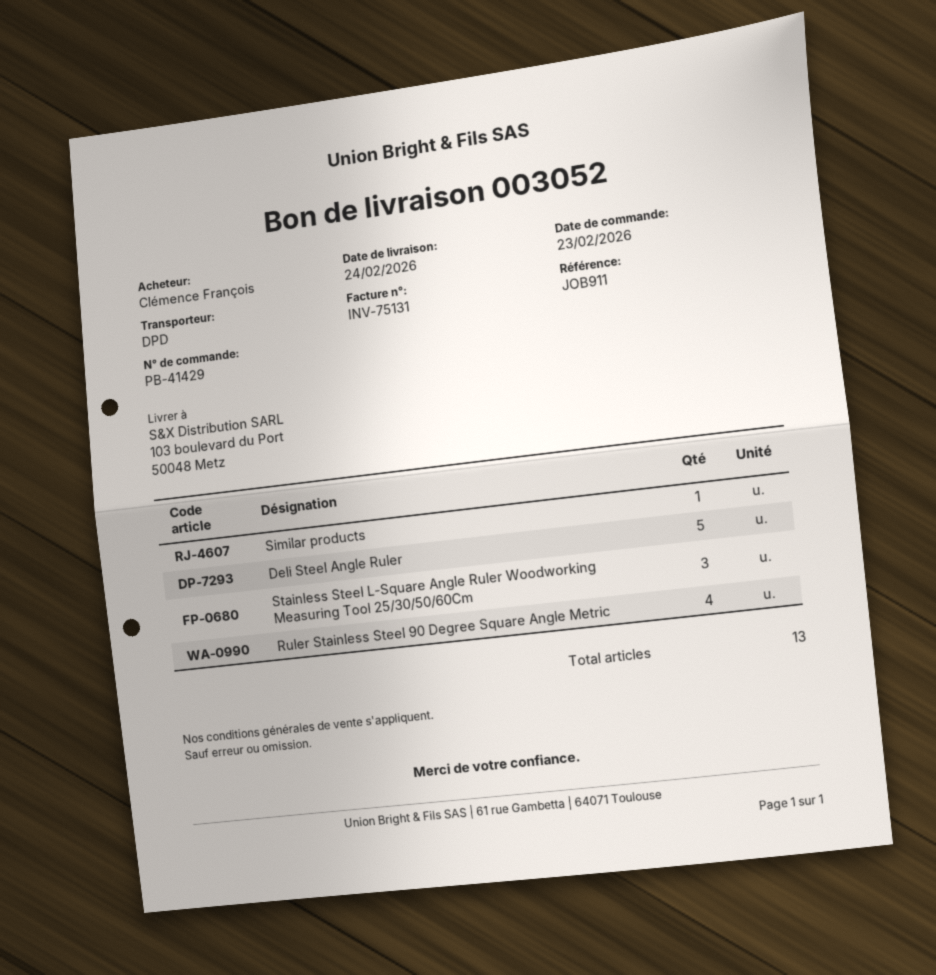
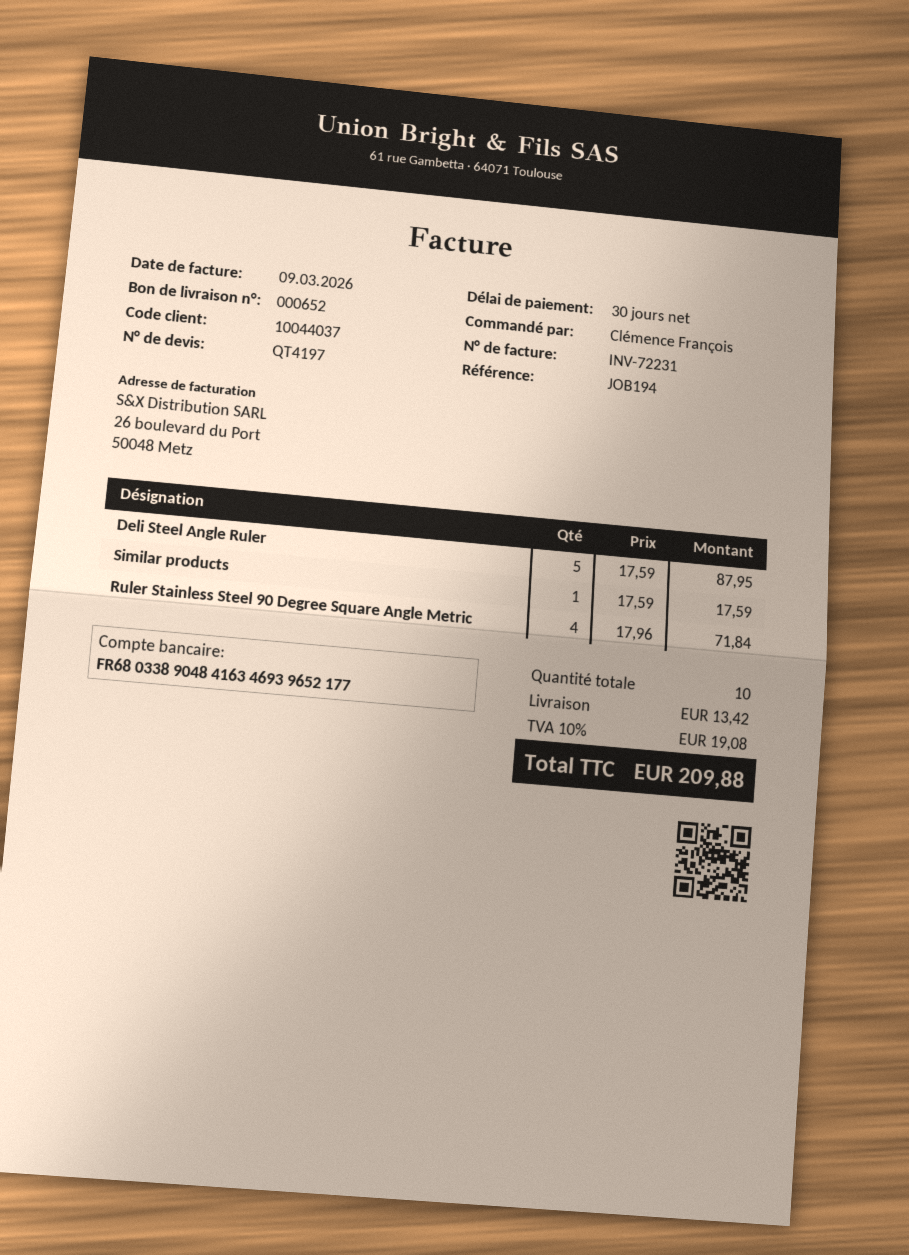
delivery note number: 003052 -> 000652
invoice number: INV-75131 -> INV-72231
reference: JOB911 -> JOB194
Stainless Steel L-Square Angle Ruler Woodworking Measuring Tool 25/30/50/60Cm: 3 -> none
total quantity: 13 -> 10

